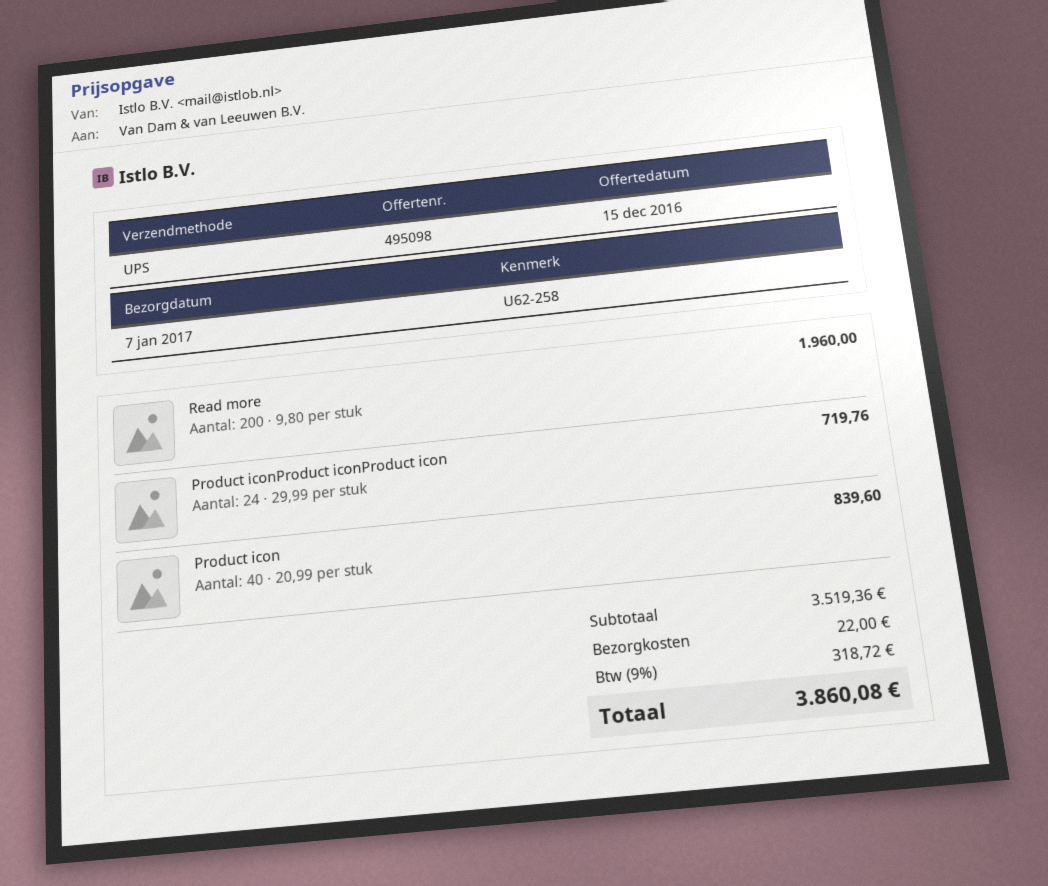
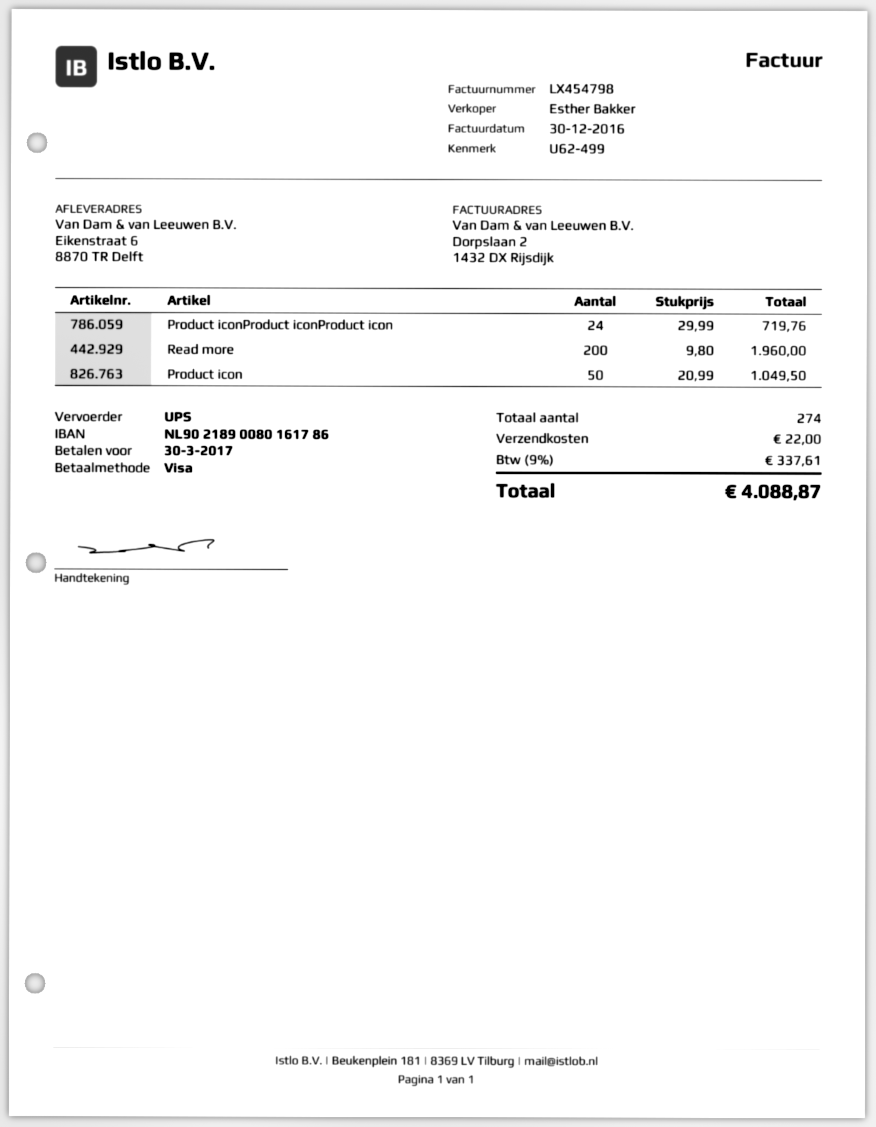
reference: U62-258 -> U62-499
Product icon: 40 x 20.99 = 839.60 -> 50 x 20.99 = 1049.50
tax: 9% = 318.72 -> 9% = 337.61
total: 3860.08 -> 4088.87

